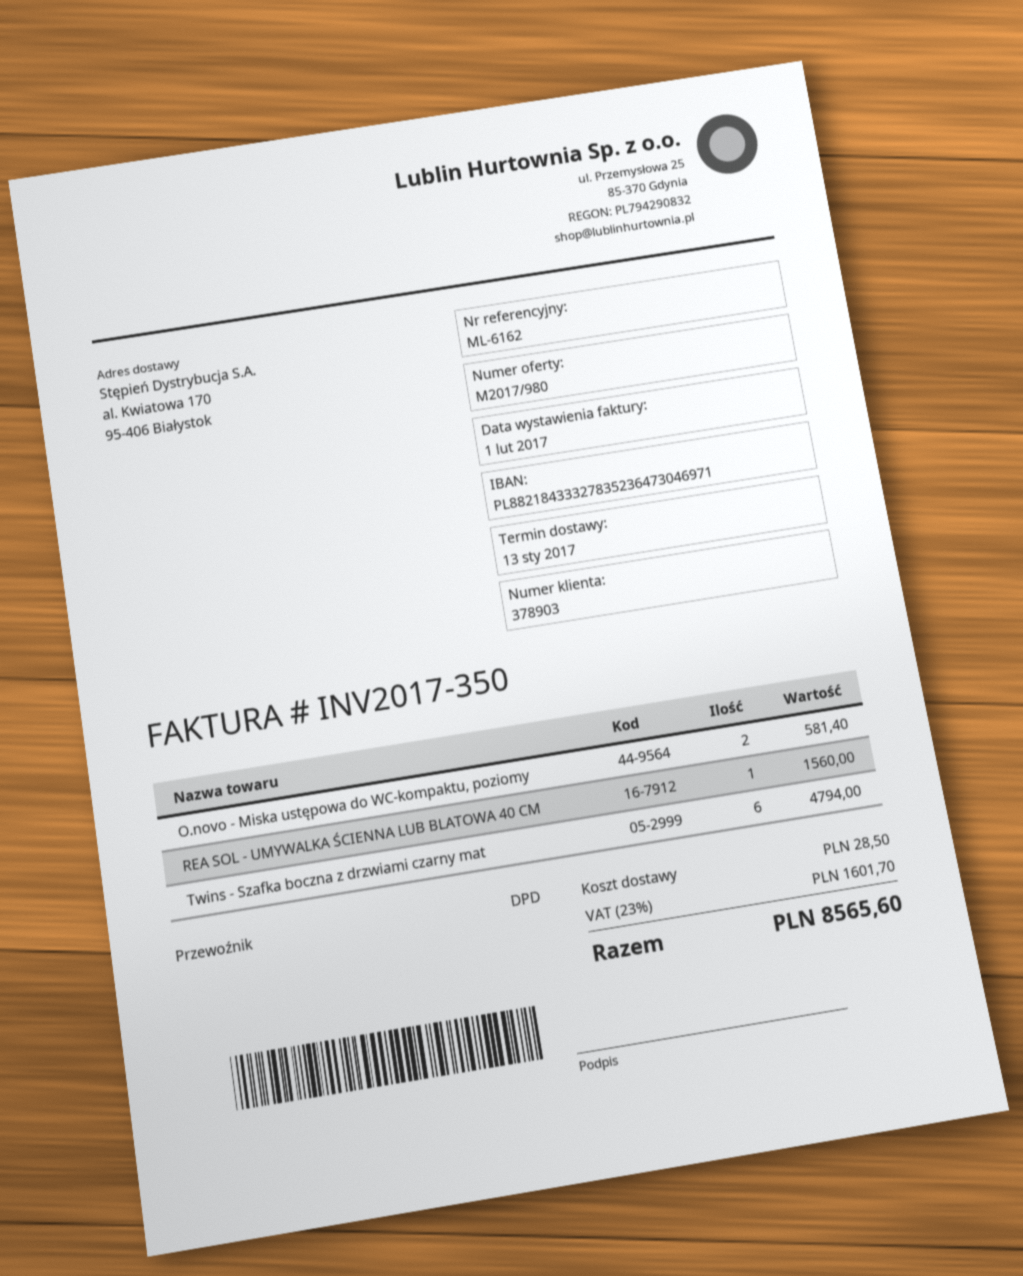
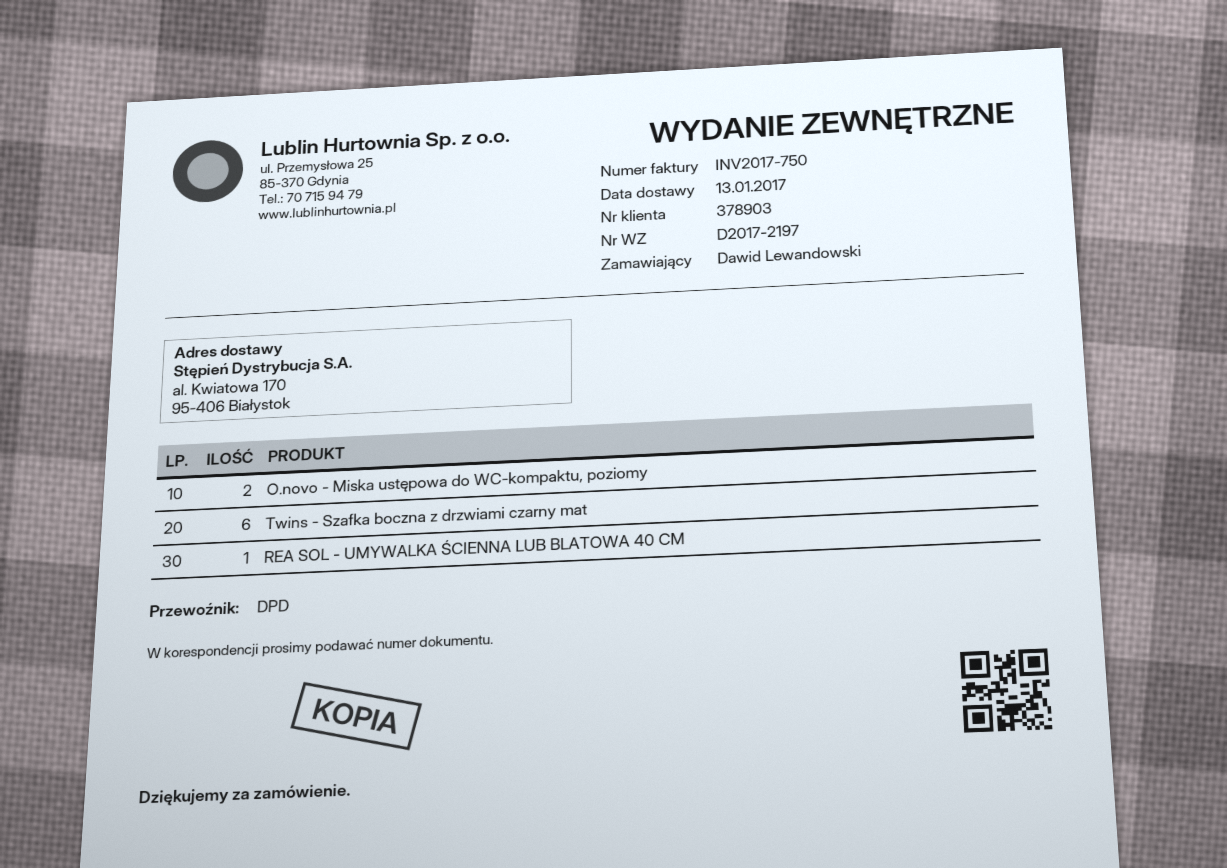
invoice number: INV2017-350 -> INV2017-750

